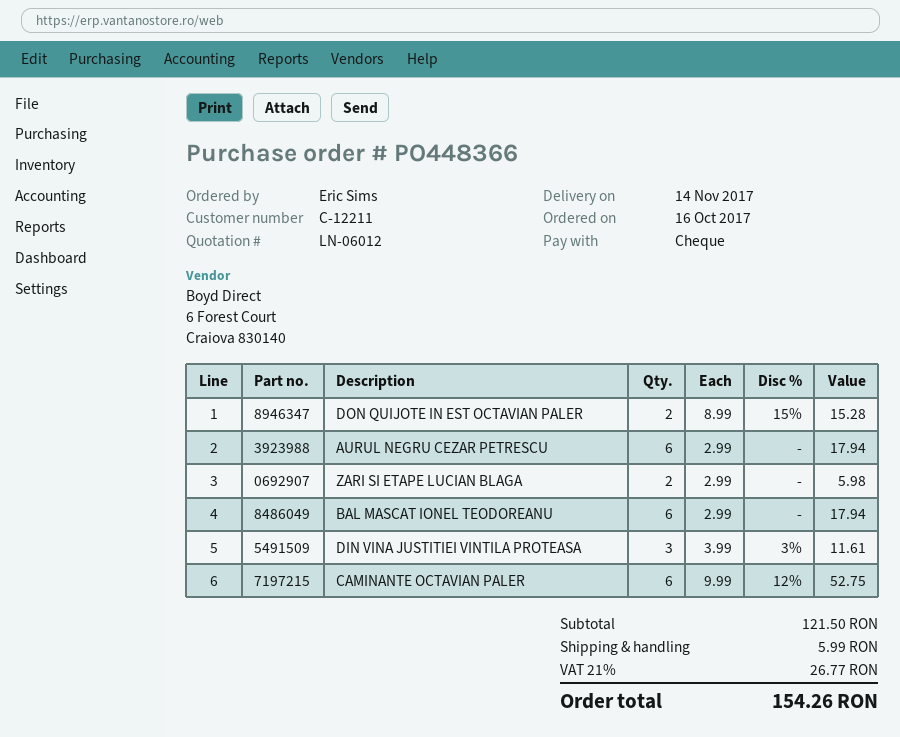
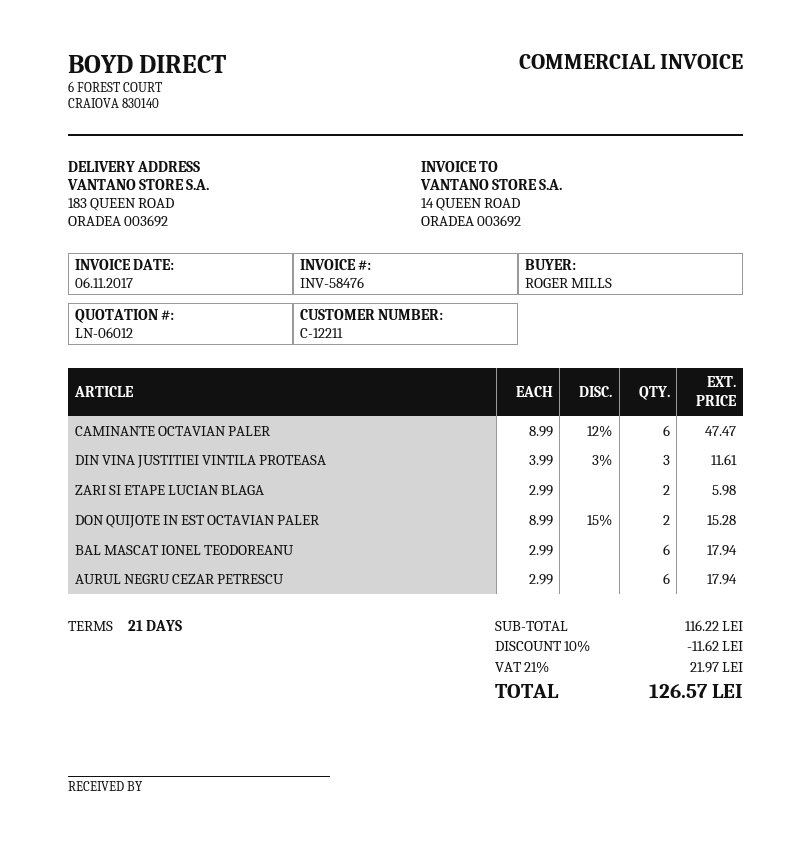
ordered by: Eric Sims -> ROGER MILLS
CAMINANTE OCTAVIAN PALER: 6 x 9.99 - 12% = 52.75 -> 6 x 8.99 - 12% = 47.47
subtotal: 121.50 -> 116.22
discount: none -> 10% = 11.62
shipping: 5.99 -> none
tax: 21% = 26.77 -> 21% = 21.97
total: 154.26 -> 126.57

